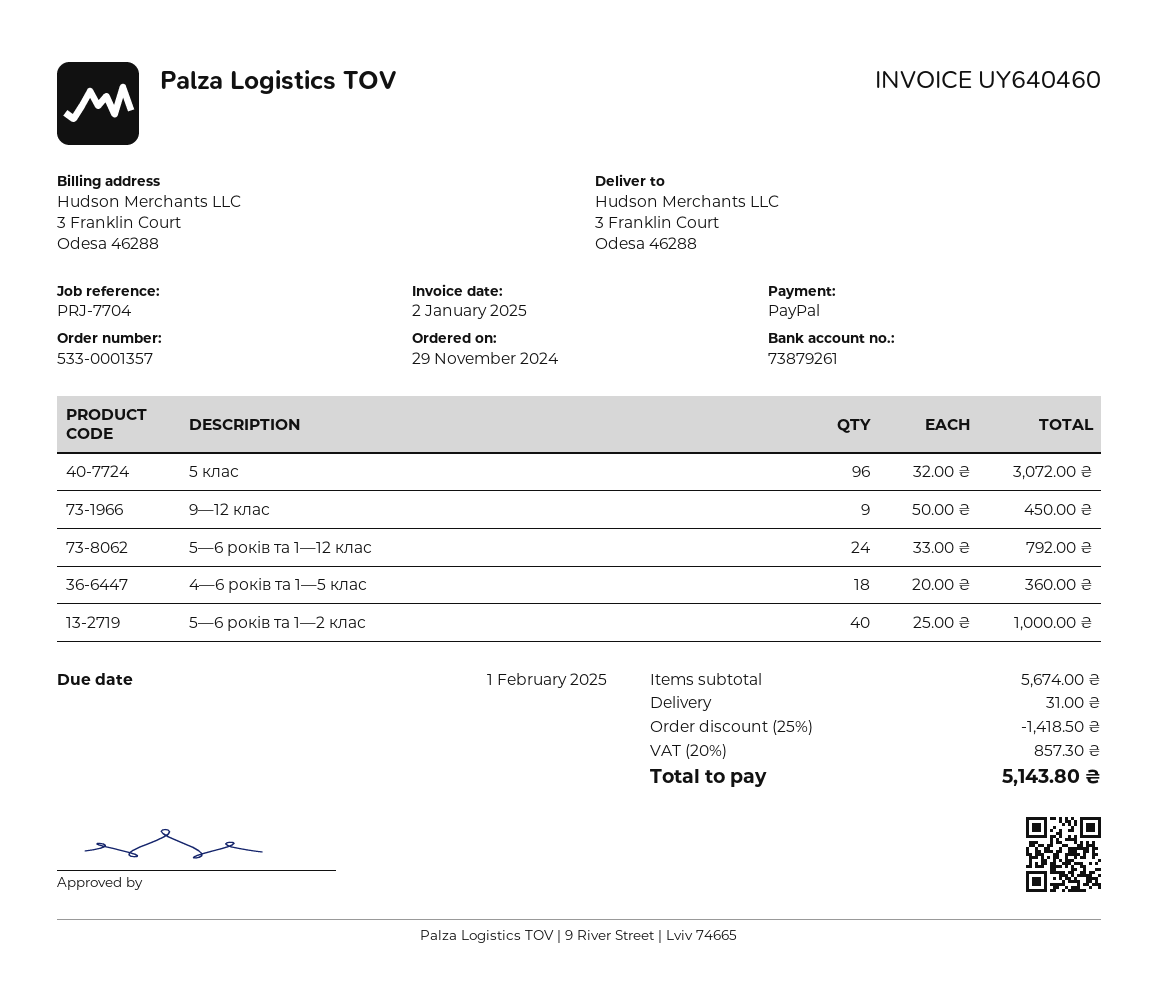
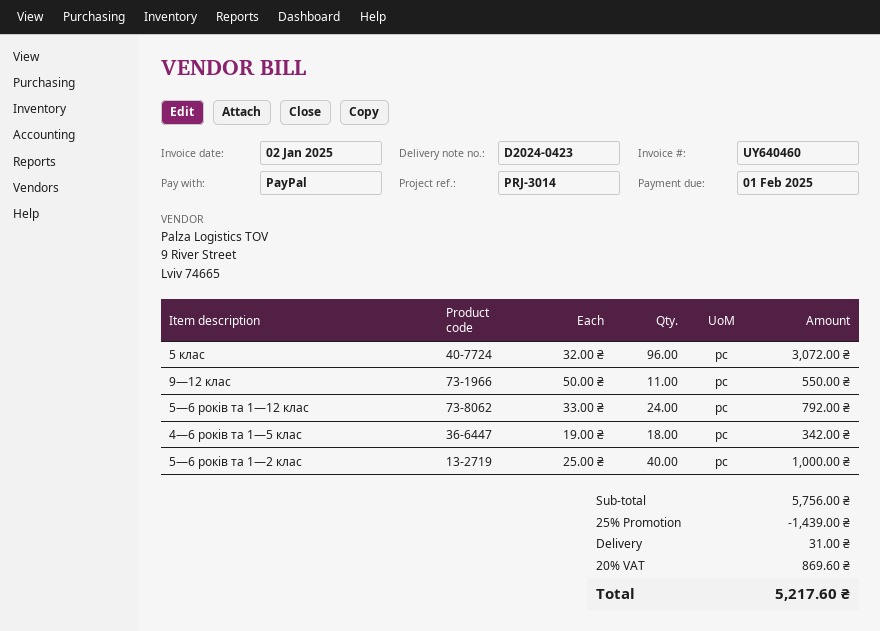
reference: PRJ-7704 -> PRJ-3014
9—12 клас: 9 x 50.00 = 450.00 -> 11 x 50.00 = 550.00
4—6 років та 1—5 клас: 18 x 20.00 = 360.00 -> 18 x 19.00 = 342.00
subtotal: 5674.00 -> 5756.00
discount: 25% = 1418.50 -> 25% = 1439.00
tax: 20% = 857.30 -> 20% = 869.60
total: 5143.80 -> 5217.60

